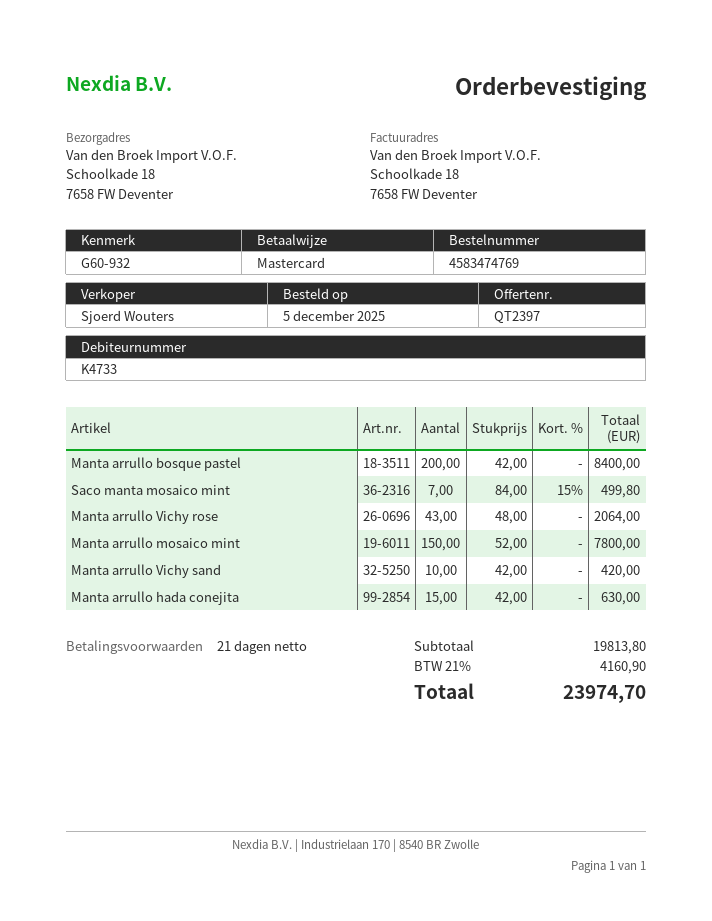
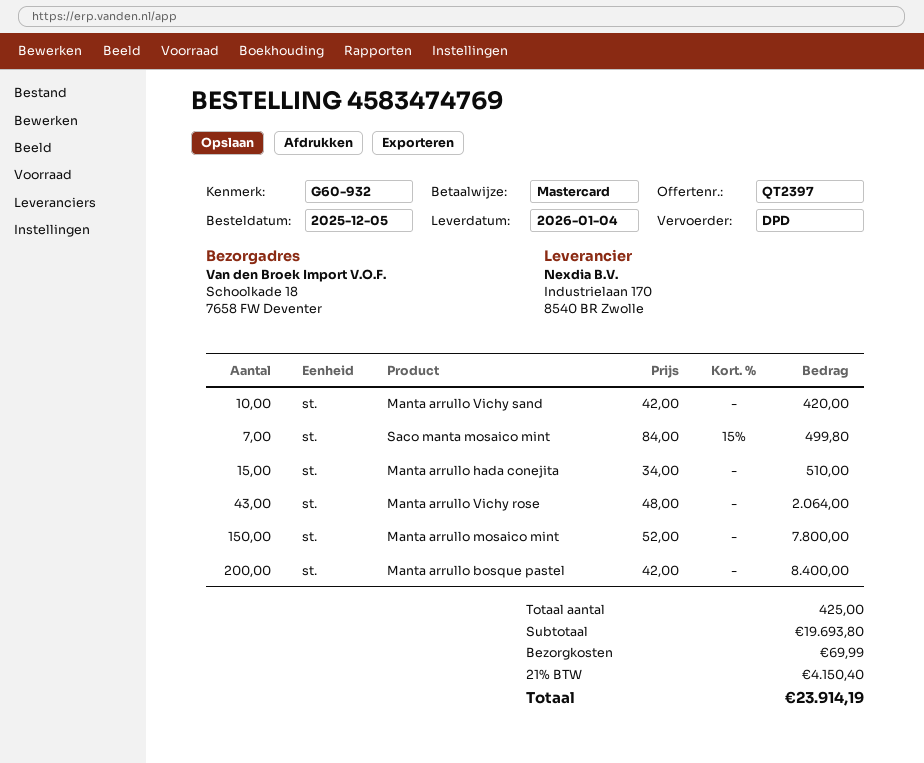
Manta arrullo hada conejita: 15 x 42.00 = 630.00 -> 15 x 34.00 = 510.00
subtotal: 19813.80 -> 19693.80
shipping: none -> 69.99
tax: 21% = 4160.90 -> 21% = 4150.40
total: 23974.70 -> 23914.19

